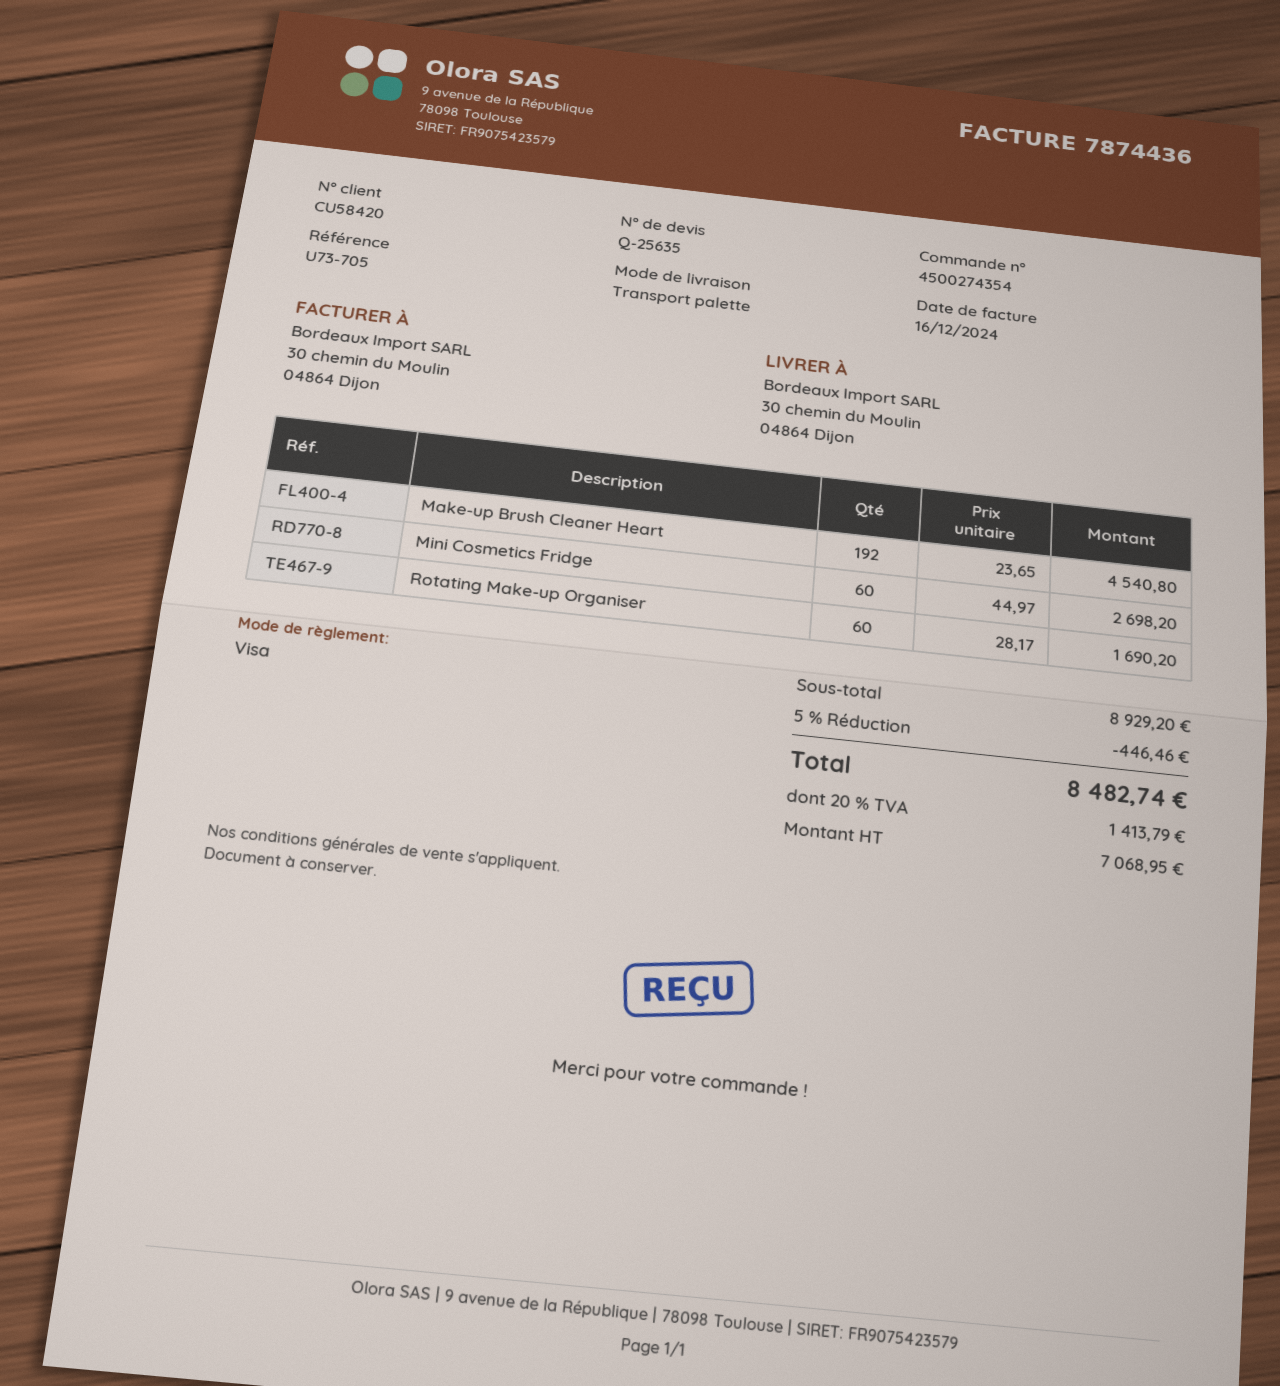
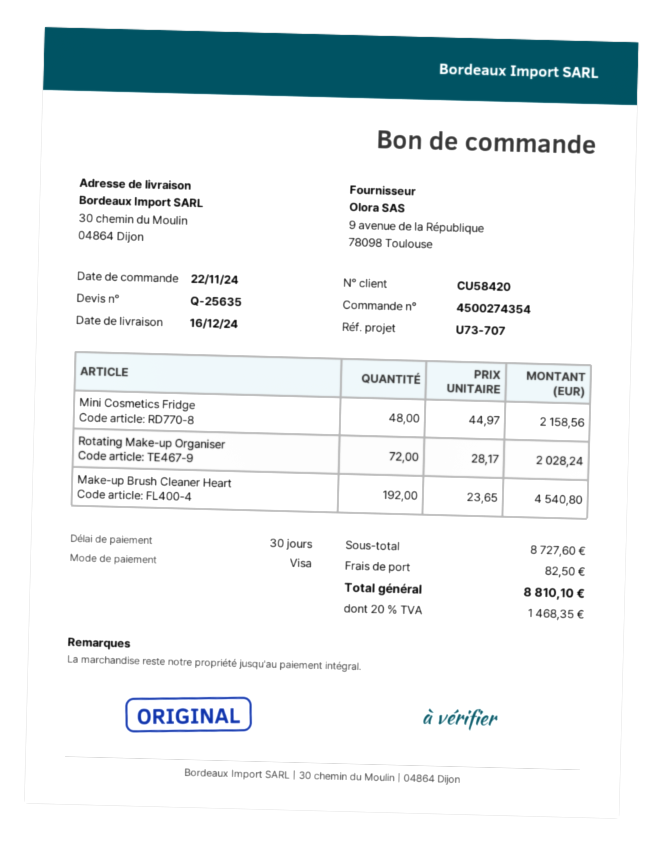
reference: U73-705 -> U73-707
Mini Cosmetics Fridge: 60 x 44.97 = 2698.20 -> 48 x 44.97 = 2158.56
Rotating Make-up Organiser: 60 x 28.17 = 1690.20 -> 72 x 28.17 = 2028.24
subtotal: 8929.20 -> 8727.60
discount: 5% = 446.46 -> none
shipping: none -> 82.50
tax: 20% = 1413.79 -> 20% = 1468.35
total: 8482.74 -> 8810.10

